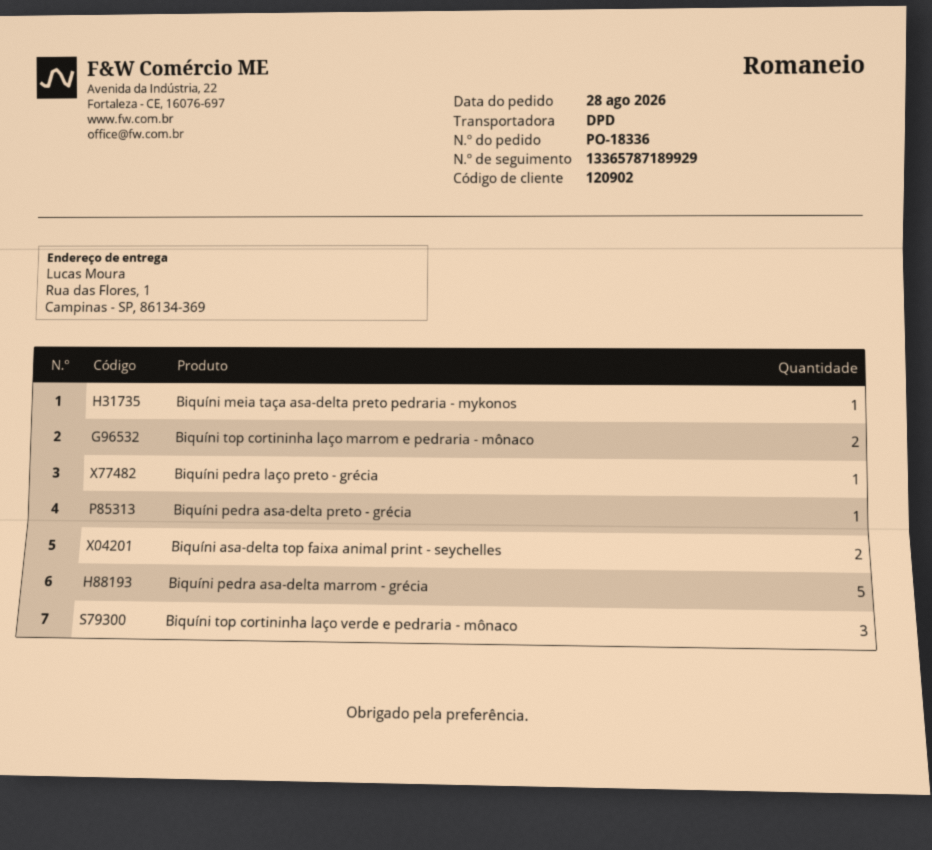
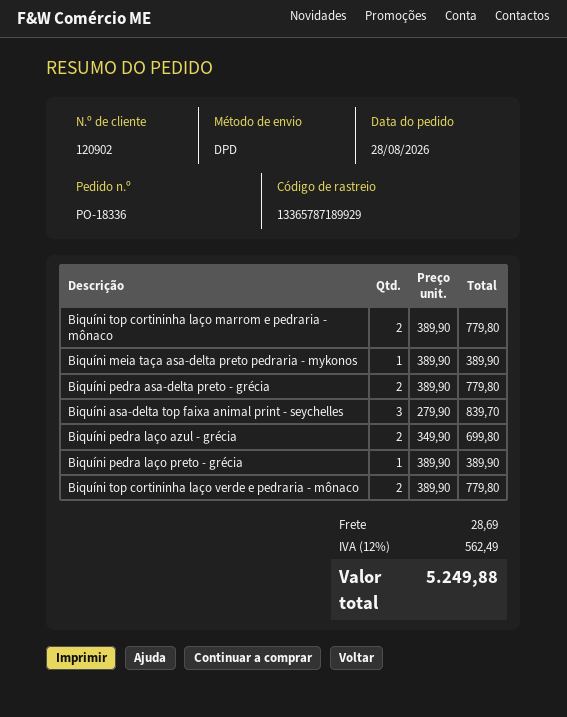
Biquíni pedra asa-delta preto - grécia: 1 -> 2
Biquíni asa-delta top faixa animal print - seychelles: 2 -> 3
Biquíni pedra asa-delta marrom - grécia: 5 -> none
Biquíni top cortininha laço verde e pedraria - mônaco: 3 -> 2
Biquíni pedra laço azul - grécia: none -> 2

